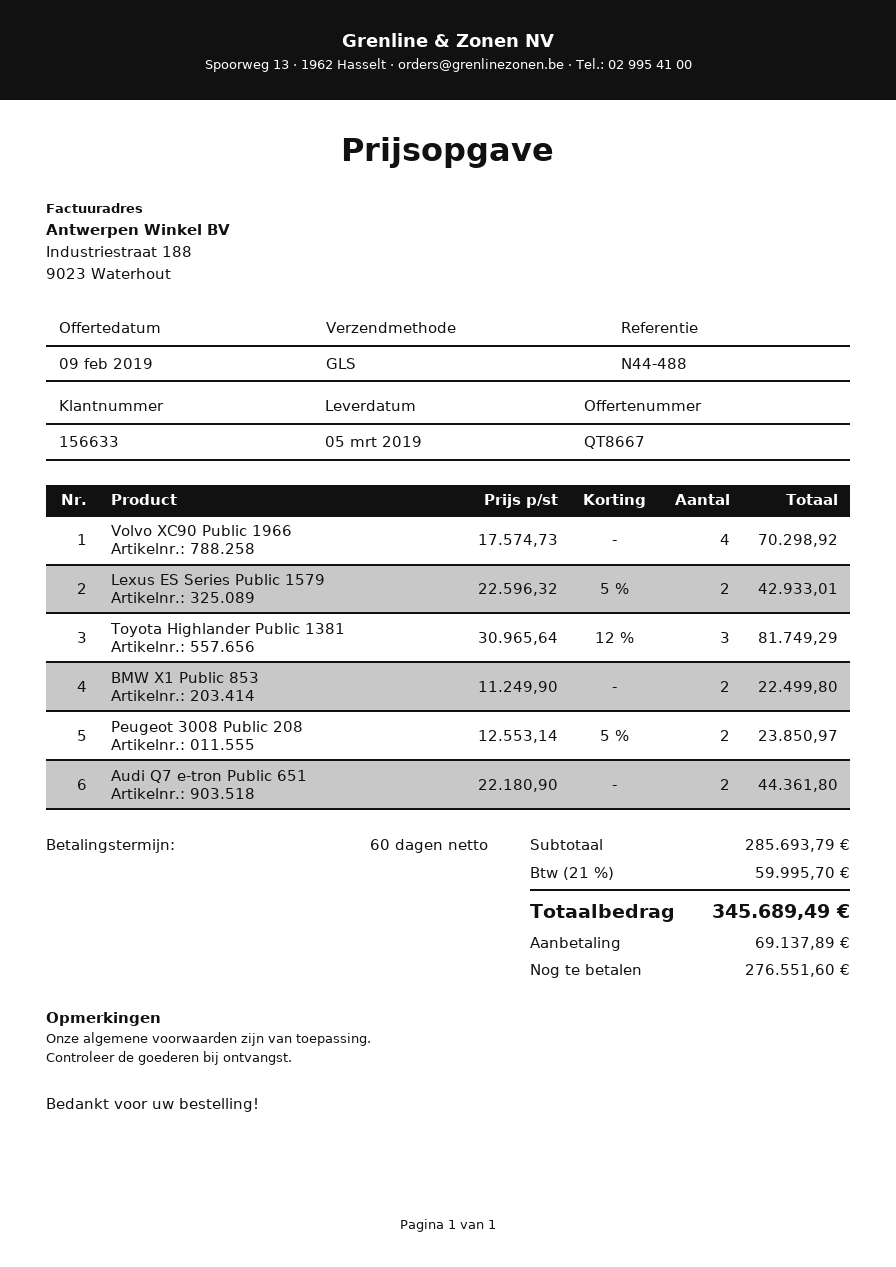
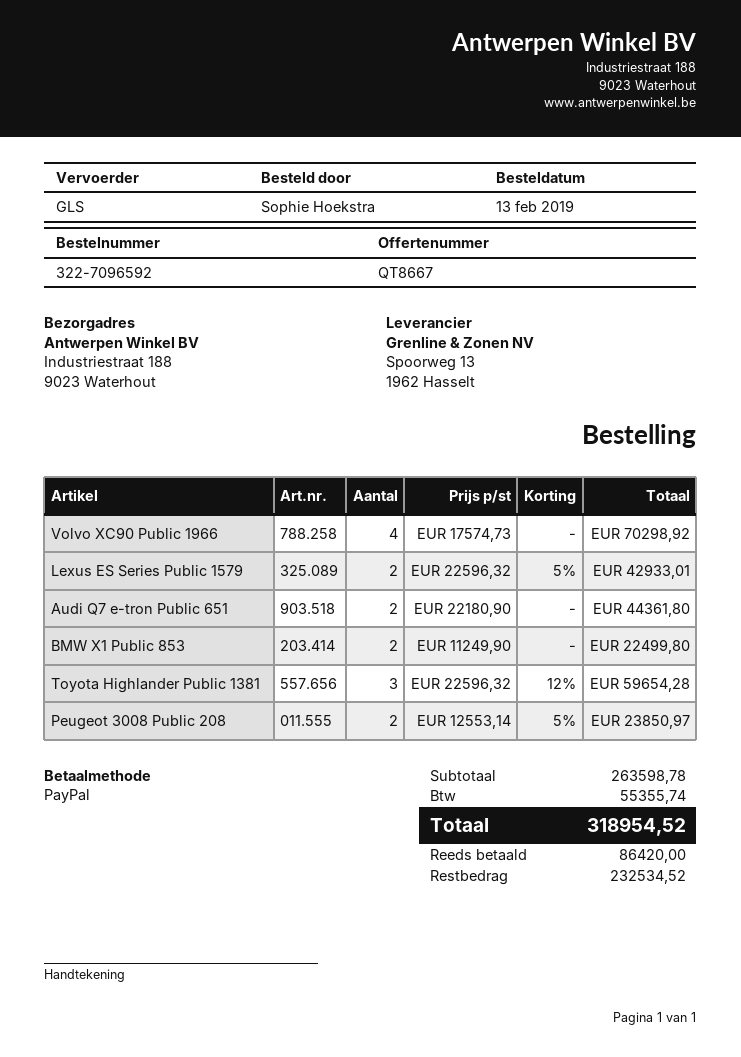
Toyota Highlander Public 1381: 3 x 30965.64 - 12% = 81749.29 -> 3 x 22596.32 - 12% = 59654.28
subtotal: 285693.79 -> 263598.78
tax: 59995.70 -> 55355.74
total: 345689.49 -> 318954.52
deposit: 69137.89 -> 86420.00
balance: 276551.60 -> 232534.52

